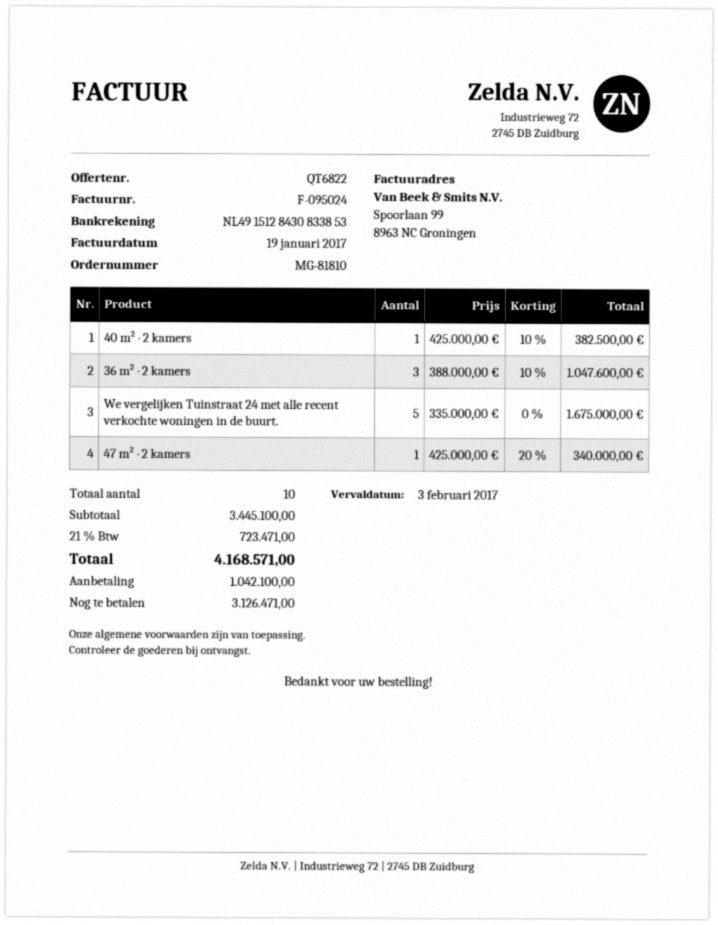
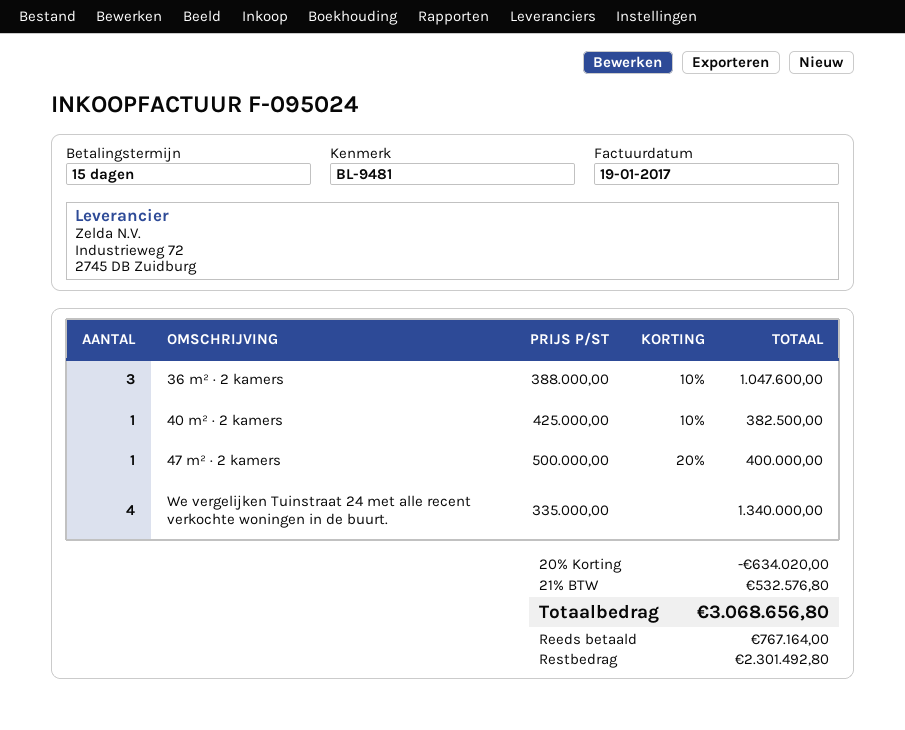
We vergelijken Tuinstraat 24 met alle recent verkochte woningen in de buurt.: 5 x 335000.00 = 1675000.00 -> 4 x 335000.00 = 1340000.00
47 m² · 2 kamers: 1 x 425000.00 - 20% = 340000.00 -> 1 x 500000.00 - 20% = 400000.00
discount: none -> 20% = 634020.00
tax: 21% = 723471.00 -> 21% = 532576.80
total: 4168571.00 -> 3068656.80
deposit: 1042100.00 -> 767164.00
balance: 3126471.00 -> 2301492.80

